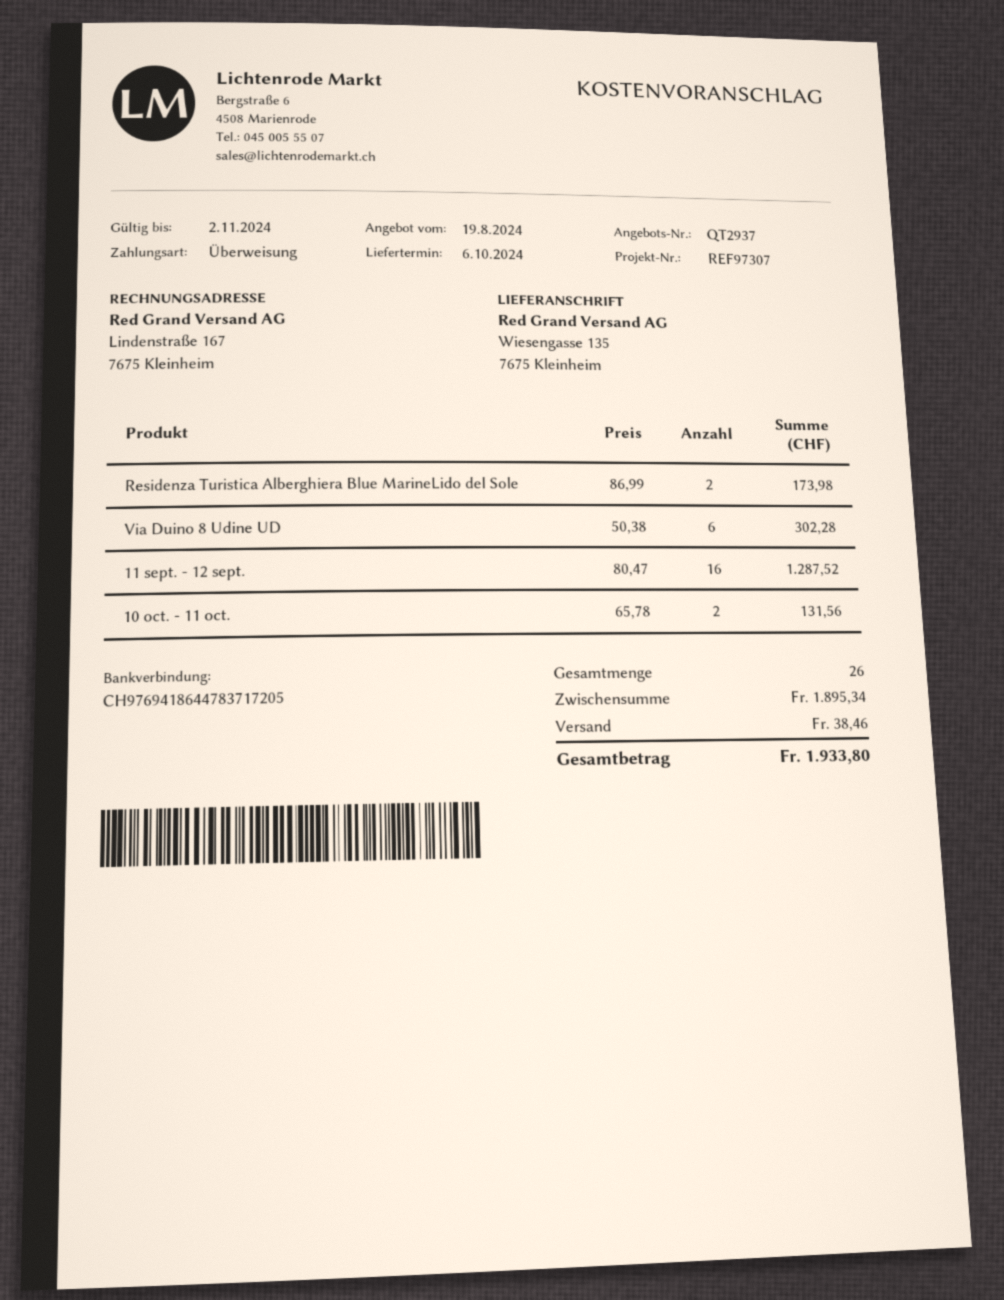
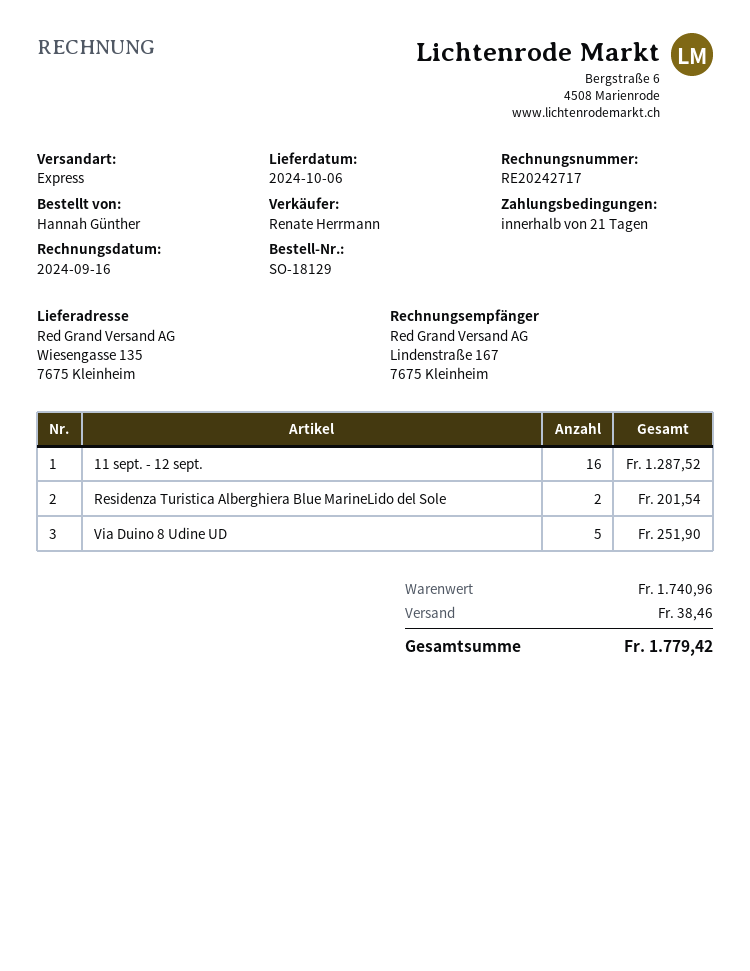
Residenza Turistica Alberghiera Blue MarineLido del Sole: 2 for 173.98 -> 2 for 201.54
Via Duino 8 Udine UD: 6 for 302.28 -> 5 for 251.90
10 oct. - 11 oct.: 2 for 131.56 -> none
subtotal: 1895.34 -> 1740.96
total: 1933.80 -> 1779.42

